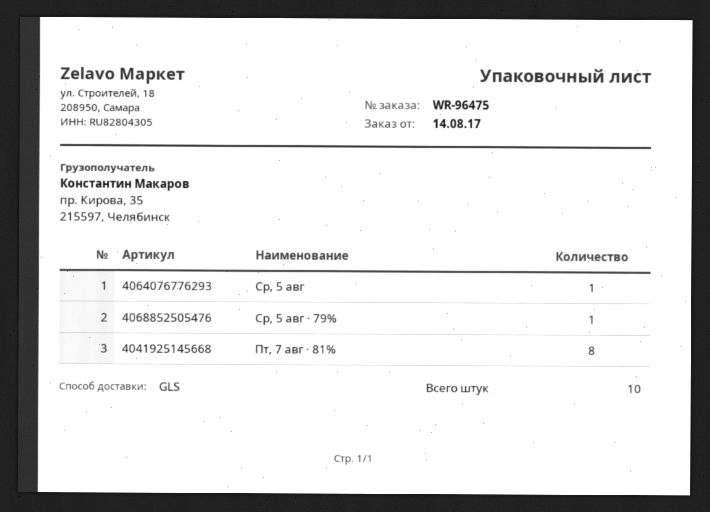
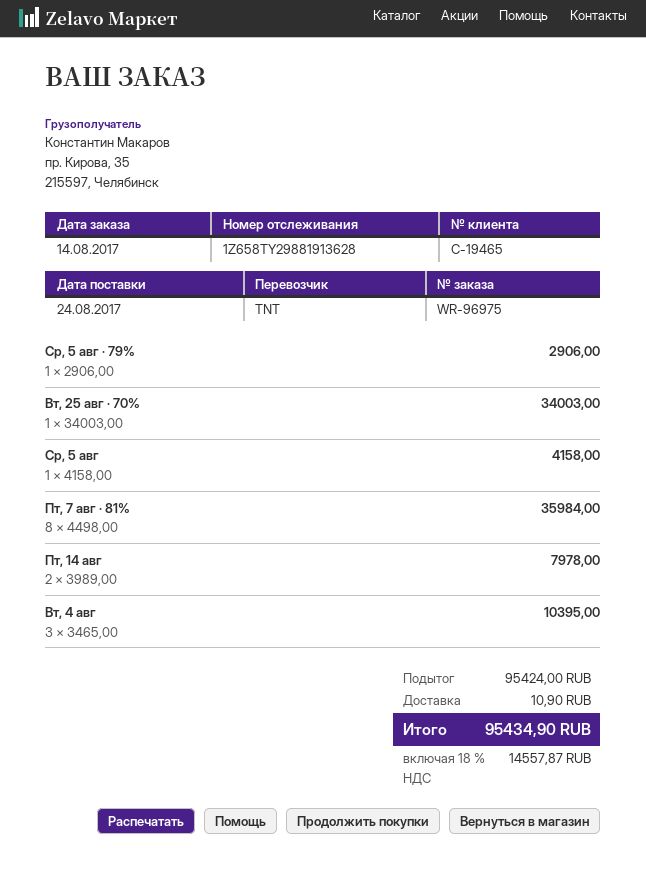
order number: WR-96475 -> WR-96975
shipping method: GLS -> TNT
Вт, 25 авг · 70%: none -> 1
Пт, 14 авг: none -> 2
Вт, 4 авг: none -> 3

